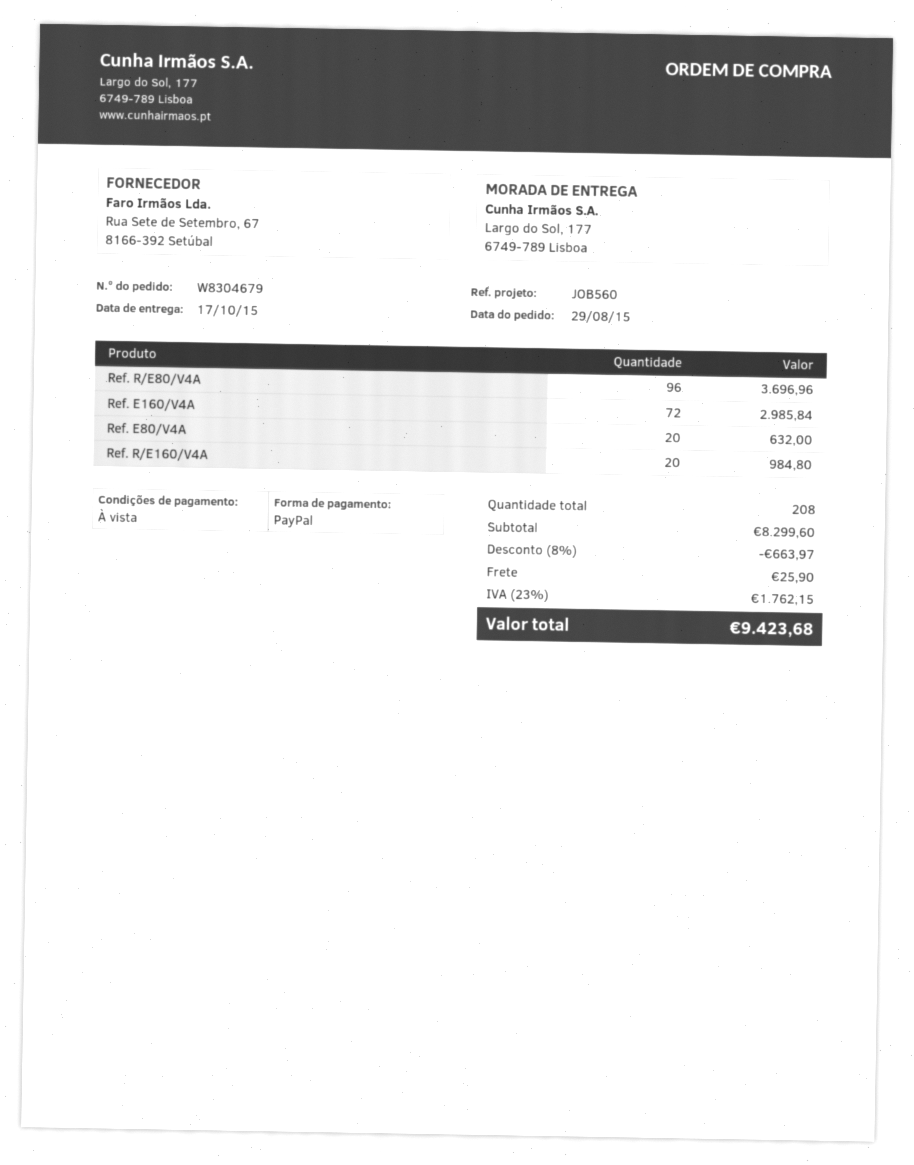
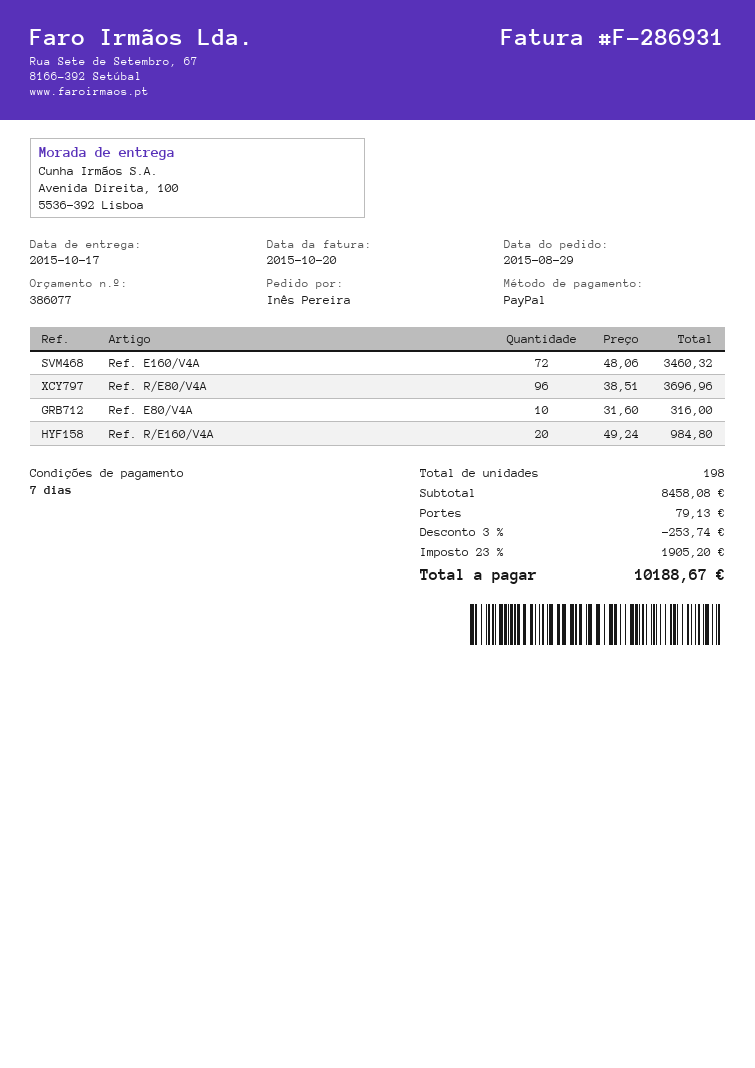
payment terms: on receipt -> 7 days
ship to: Largo do Sol, 177, 6749-789 Lisboa -> Avenida Direita, 100, 5536-392 Lisboa
Ref. E160/V4A: 72 for 2985.84 -> 72 for 3460.32
Ref. E80/V4A: 20 for 632.00 -> 10 for 316.00
total quantity: 208 -> 198
subtotal: 8299.60 -> 8458.08
discount: 8% = 663.97 -> 3% = 253.74
shipping: 25.90 -> 79.13
tax: 23% = 1762.15 -> 23% = 1905.20
total: 9423.68 -> 10188.67

